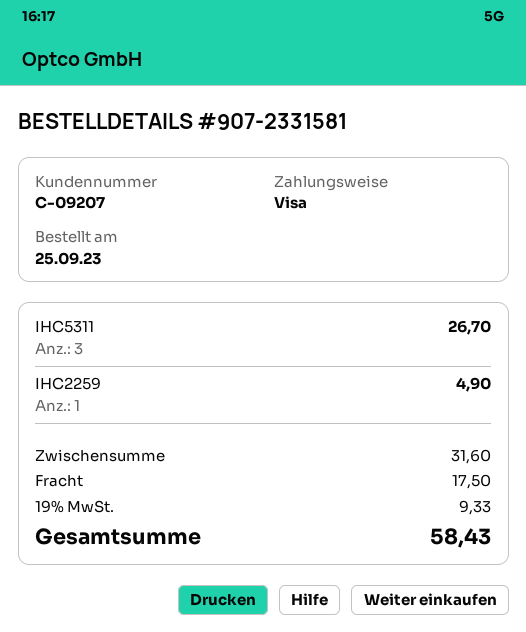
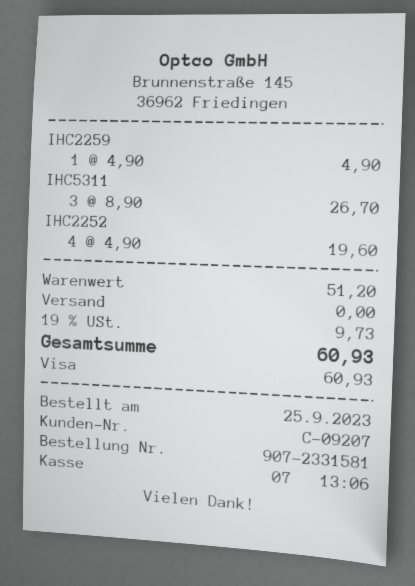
IHC2252: none -> 4 for 19.60
subtotal: 31.60 -> 51.20
shipping: 17.50 -> 0.00
tax: 19% = 9.33 -> 19% = 9.73
total: 58.43 -> 60.93

